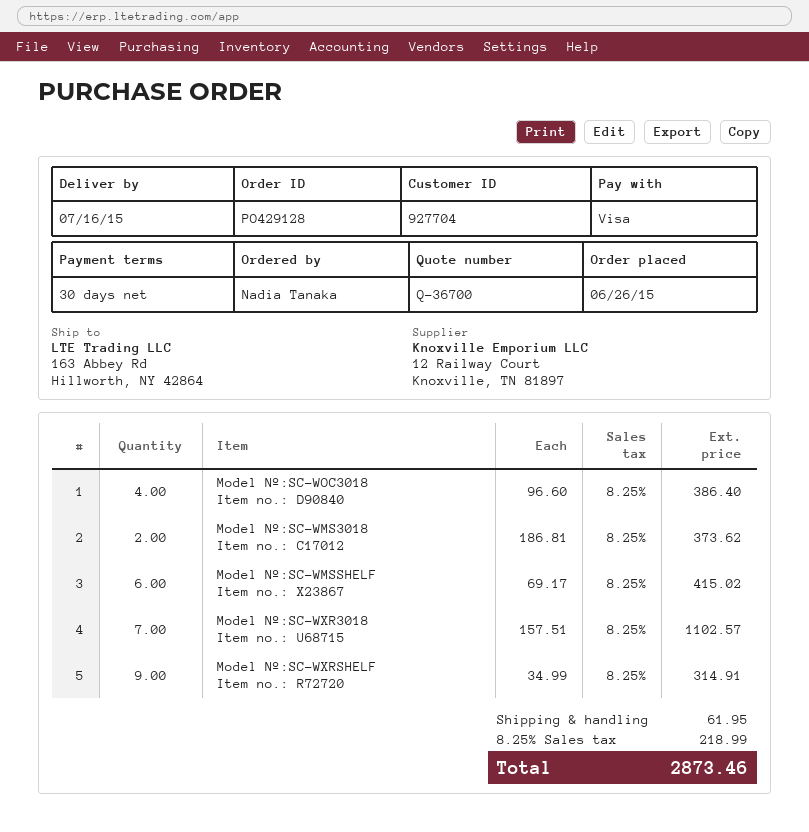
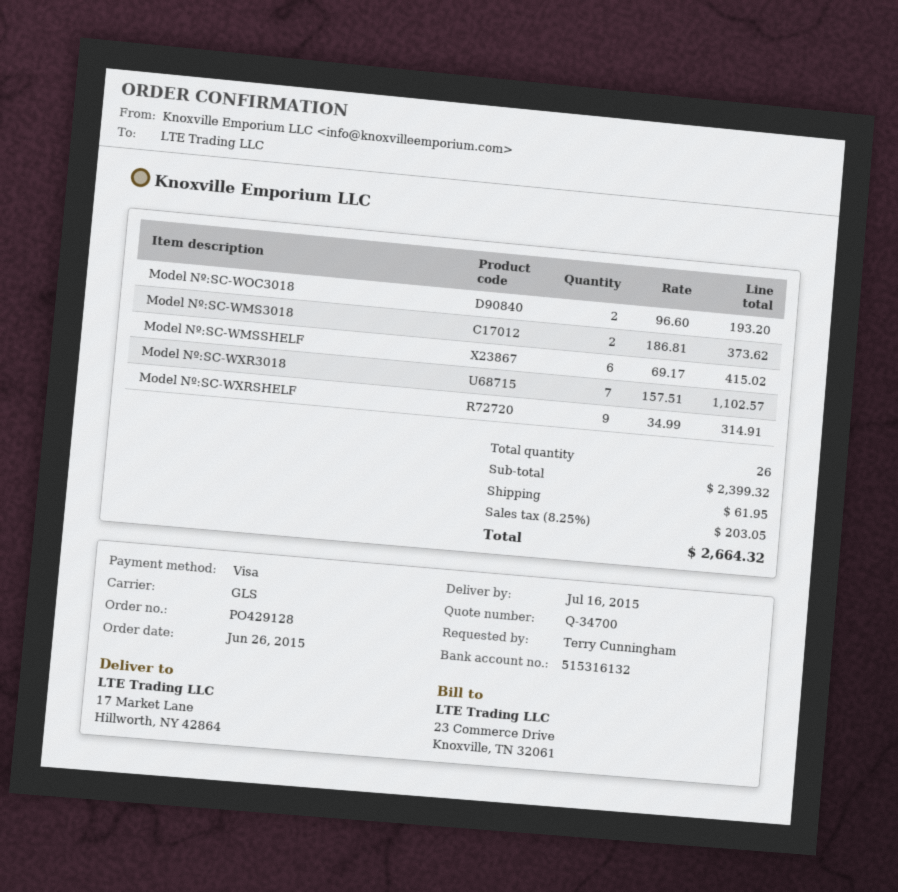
quote number: Q-36700 -> Q-34700
ordered by: Nadia Tanaka -> Terry Cunningham
ship to: 163 Abbey Rd, Hillworth, NY 42864 -> 17 Market Lane, Hillworth, NY 42864
Model Nº:SC-WOC3018: 4 x 96.60 = 386.40 -> 2 x 96.60 = 193.20
tax: 8.25% = 218.99 -> 8.25% = 203.05
total: 2873.46 -> 2664.32

